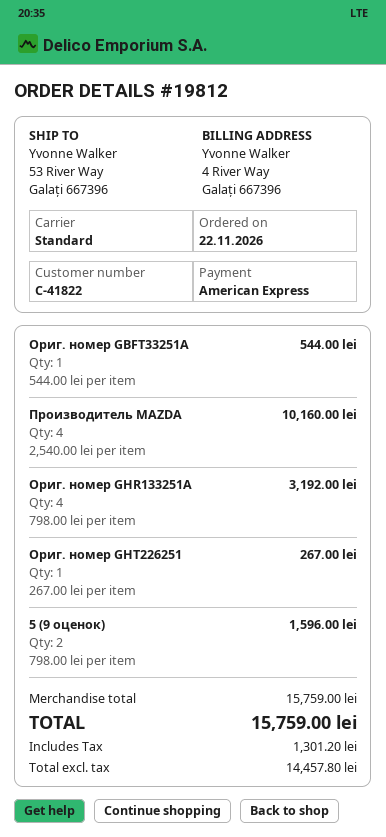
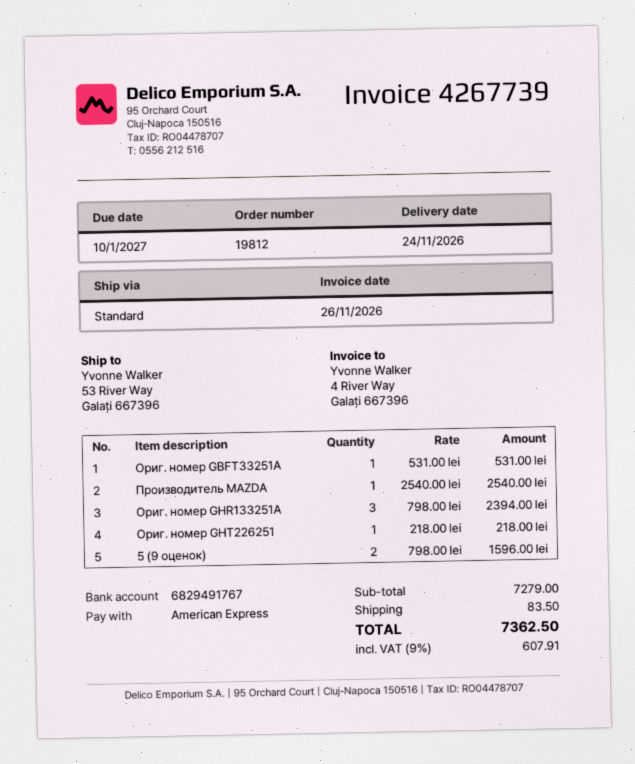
Ориг. номер GBFT33251A: 1 x 544.00 = 544.00 -> 1 x 531.00 = 531.00
Производитель MAZDA: 4 x 2540.00 = 10160.00 -> 1 x 2540.00 = 2540.00
Ориг. номер GHR133251A: 4 x 798.00 = 3192.00 -> 3 x 798.00 = 2394.00
Ориг. номер GHT226251: 1 x 267.00 = 267.00 -> 1 x 218.00 = 218.00
subtotal: 15759.00 -> 7279.00
shipping: none -> 83.50
tax: 1301.20 -> 607.91
total: 15759.00 -> 7362.50

